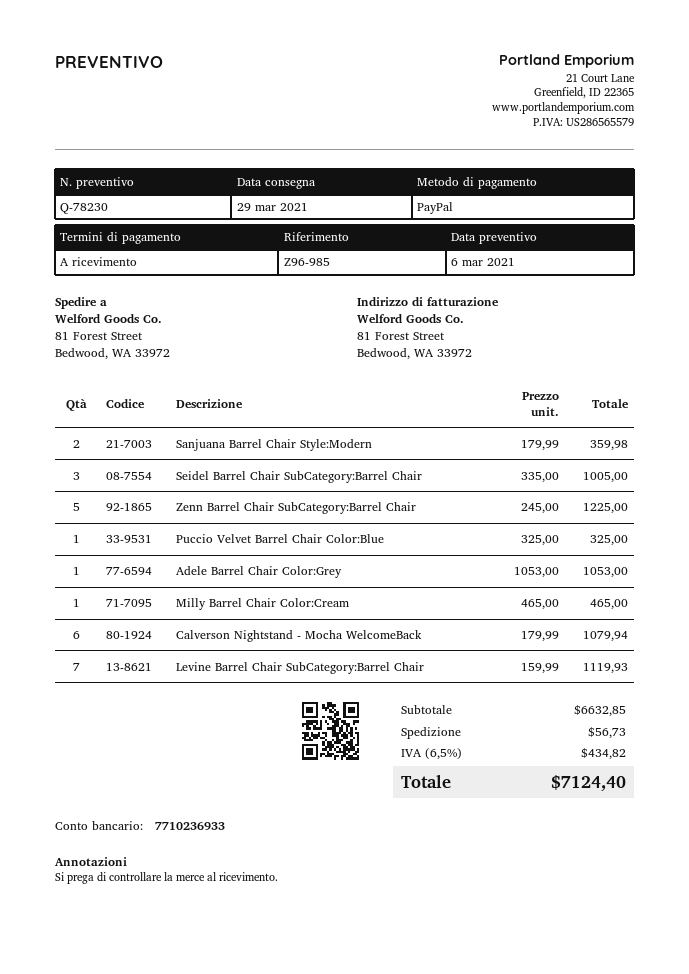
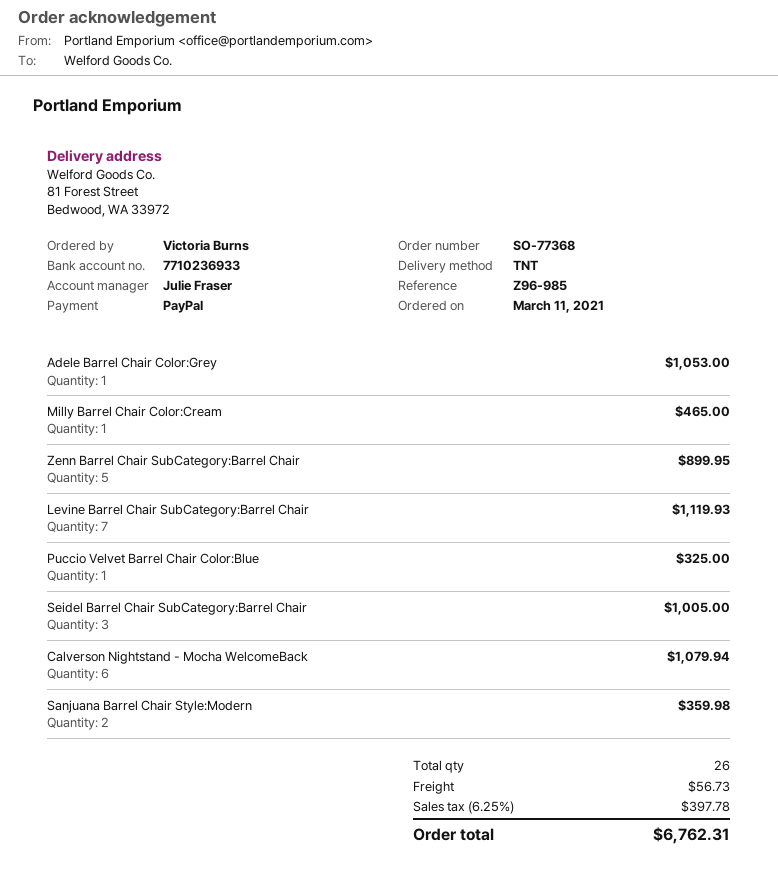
Zenn Barrel Chair SubCategory:Barrel Chair: 5 for 1225.00 -> 5 for 899.95
tax: 6.5% = 434.82 -> 6.25% = 397.78
total: 7124.40 -> 6762.31

